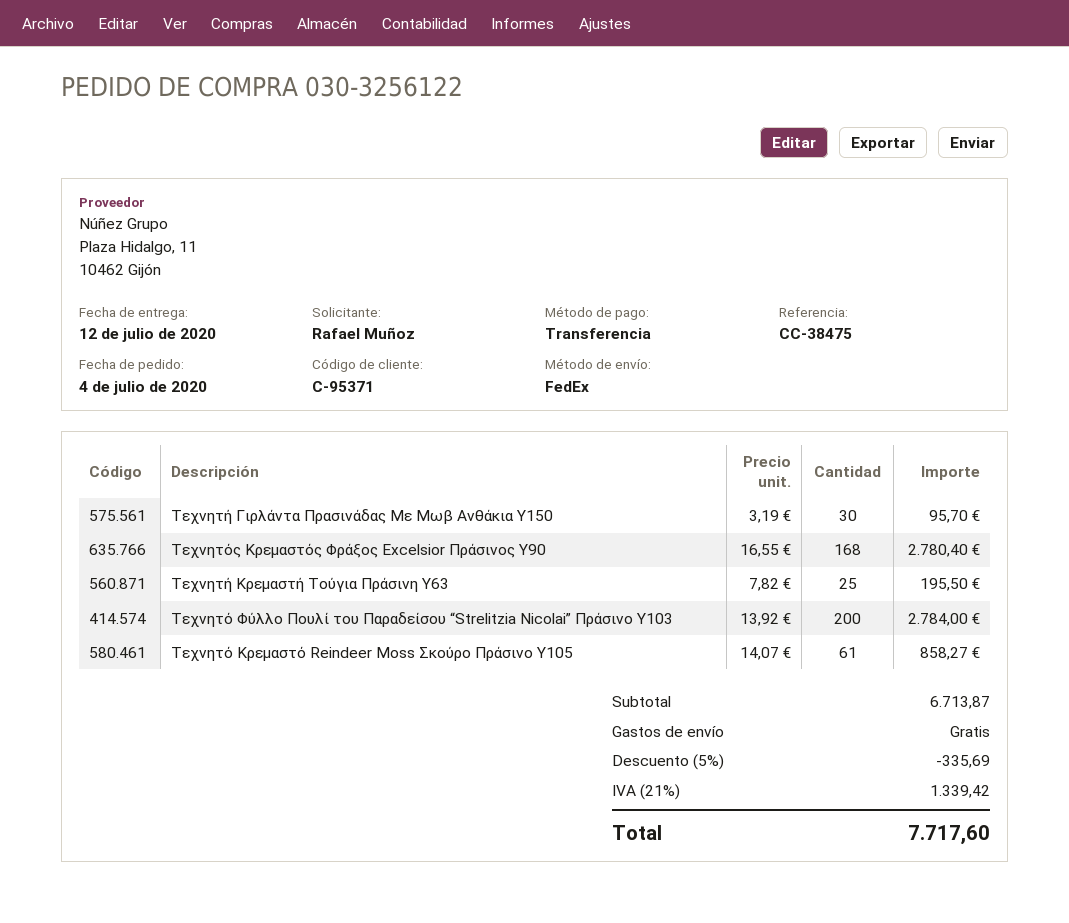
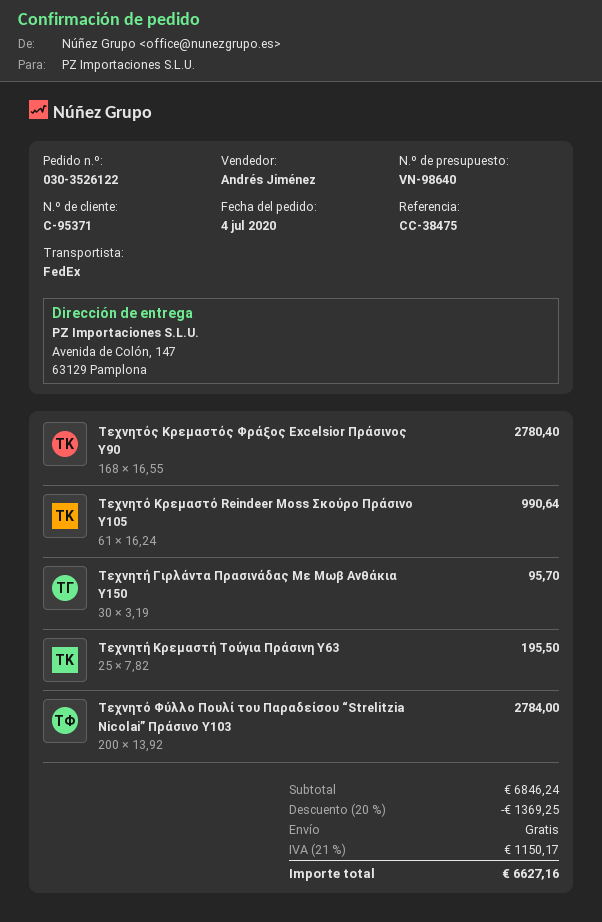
order number: 030-3256122 -> 030-3526122
Τεχνητό Κρεμαστό Reindeer Moss Σκούρο Πράσινο Y105: 61 x 14.07 = 858.27 -> 61 x 16.24 = 990.64
subtotal: 6713.87 -> 6846.24
discount: 5% = 335.69 -> 20% = 1369.25
tax: 21% = 1339.42 -> 21% = 1150.17
total: 7717.60 -> 6627.16

